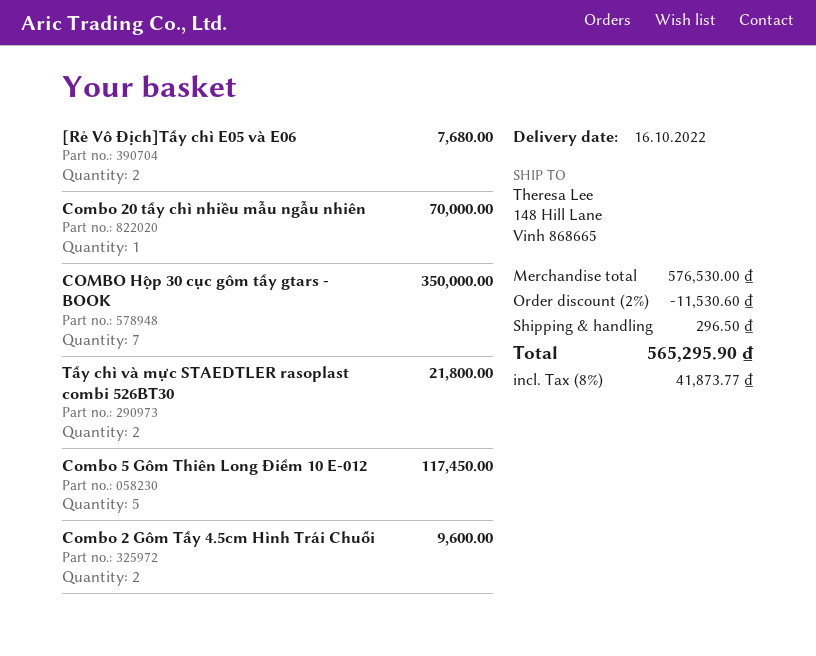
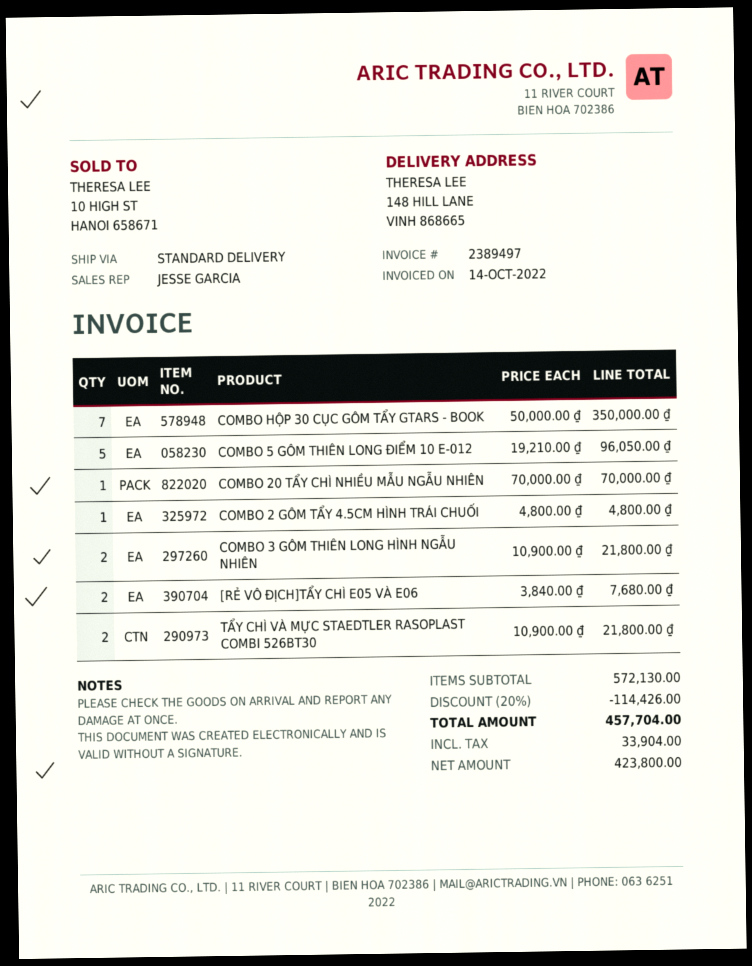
Combo 5 Gôm Thiên Long Điểm 10 E-012: 5 for 117450.00 -> 5 for 96050.00
Combo 2 Gôm Tẩy 4.5cm Hình Trái Chuối: 2 for 9600.00 -> 1 for 4800.00
COMBO 3 GÔM THIÊN LONG HÌNH NGẪU NHIÊN: none -> 2 for 21800.00
subtotal: 576530.00 -> 572130.00
discount: 2% = 11530.60 -> 20% = 114426.00
shipping: 296.50 -> none
tax: 41873.77 -> 33904.00
total: 565295.90 -> 457704.00

